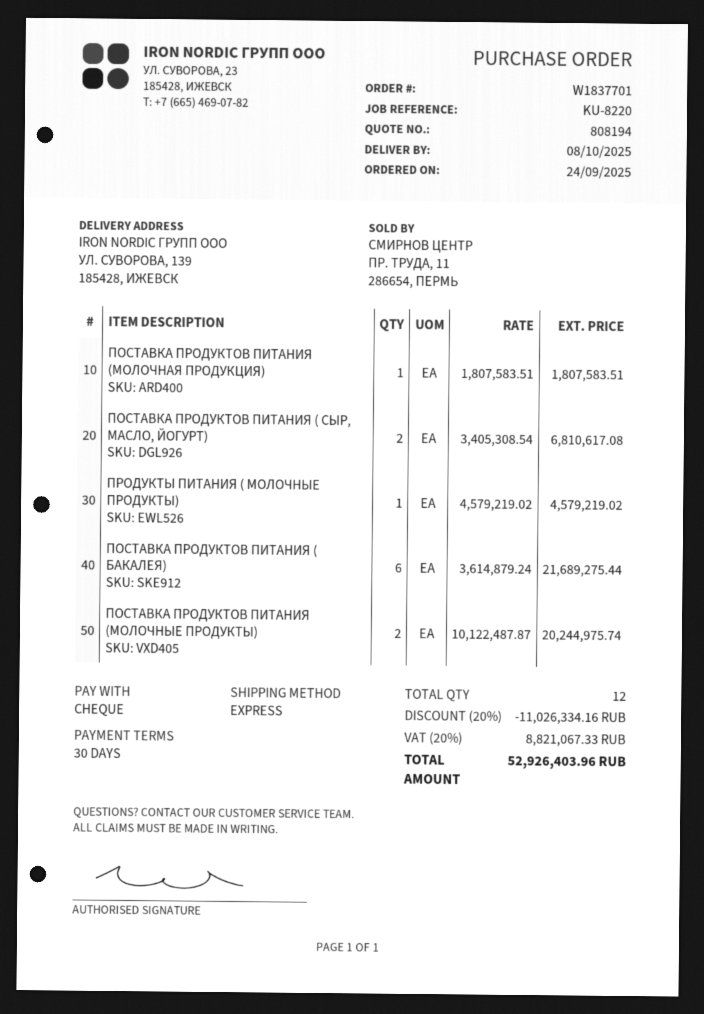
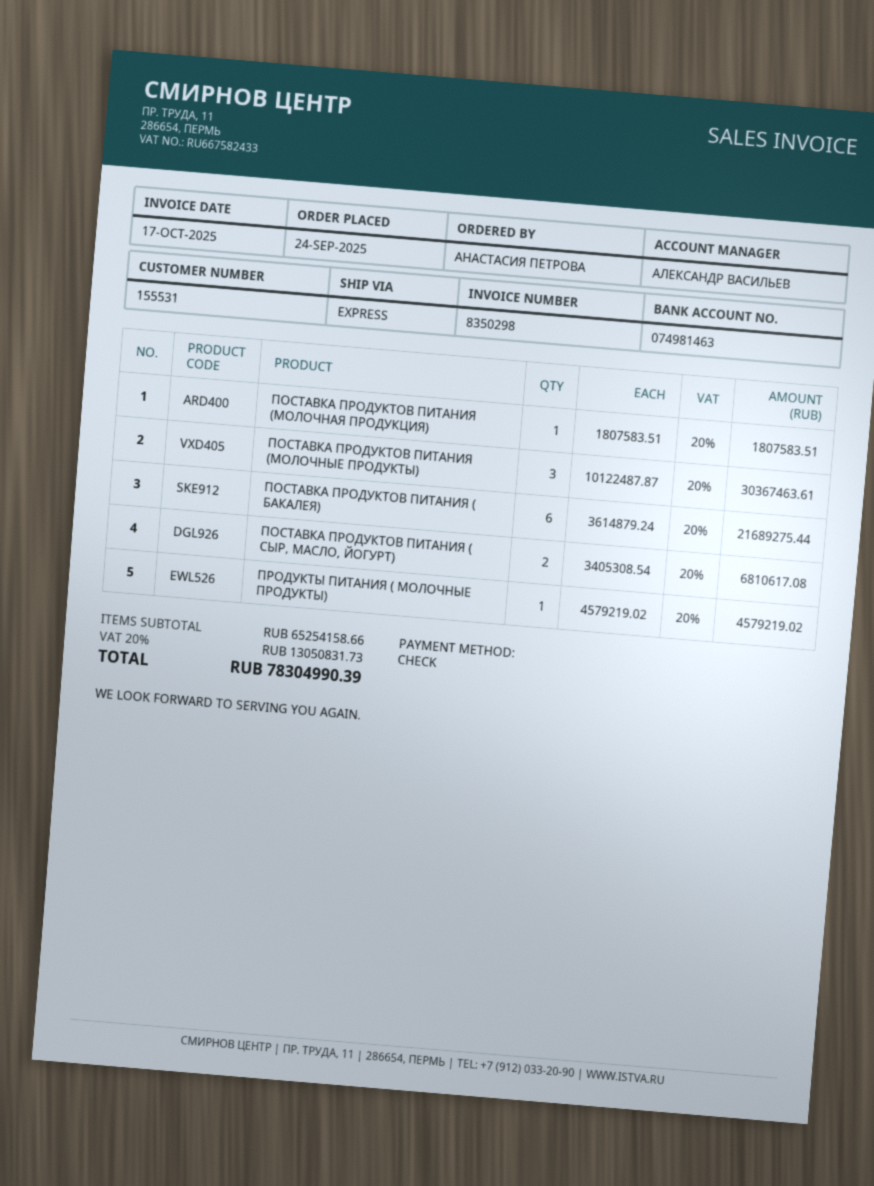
ПОСТАВКА ПРОДУКТОВ ПИТАНИЯ (МОЛОЧНЫЕ ПРОДУКТЫ): 2 x 10122487.87 = 20244975.74 -> 3 x 10122487.87 = 30367463.61
discount: 20% = 11026334.16 -> none
tax: 20% = 8821067.33 -> 20% = 13050831.73
total: 52926403.96 -> 78304990.39

